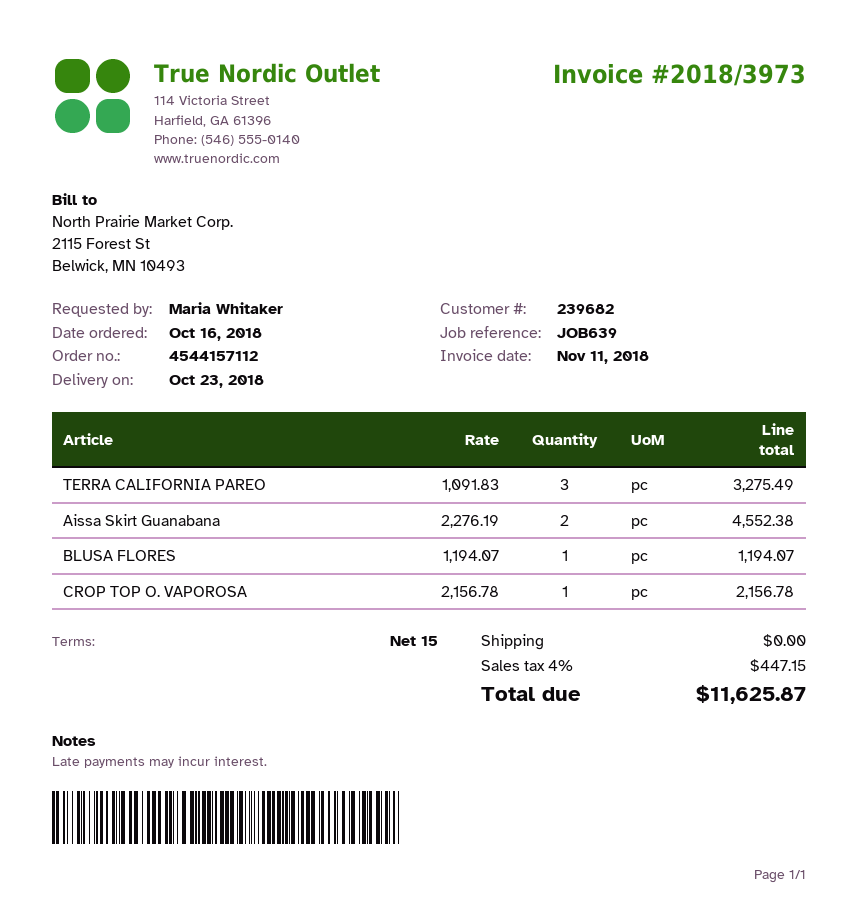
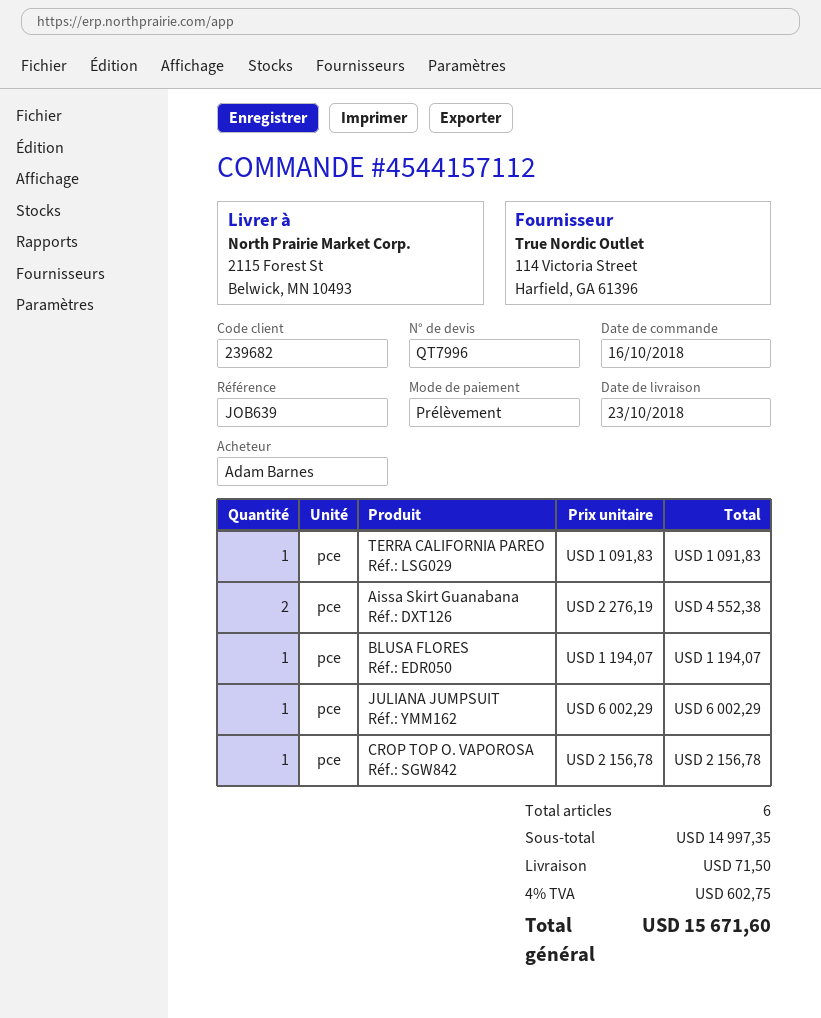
ordered by: Maria Whitaker -> Adam Barnes
TERRA CALIFORNIA PAREO: 3 x 1091.83 = 3275.49 -> 1 x 1091.83 = 1091.83
JULIANA JUMPSUIT: none -> 1 x 6002.29 = 6002.29
shipping: 0.00 -> 71.50
tax: 4% = 447.15 -> 4% = 602.75
total: 11625.87 -> 15671.60

